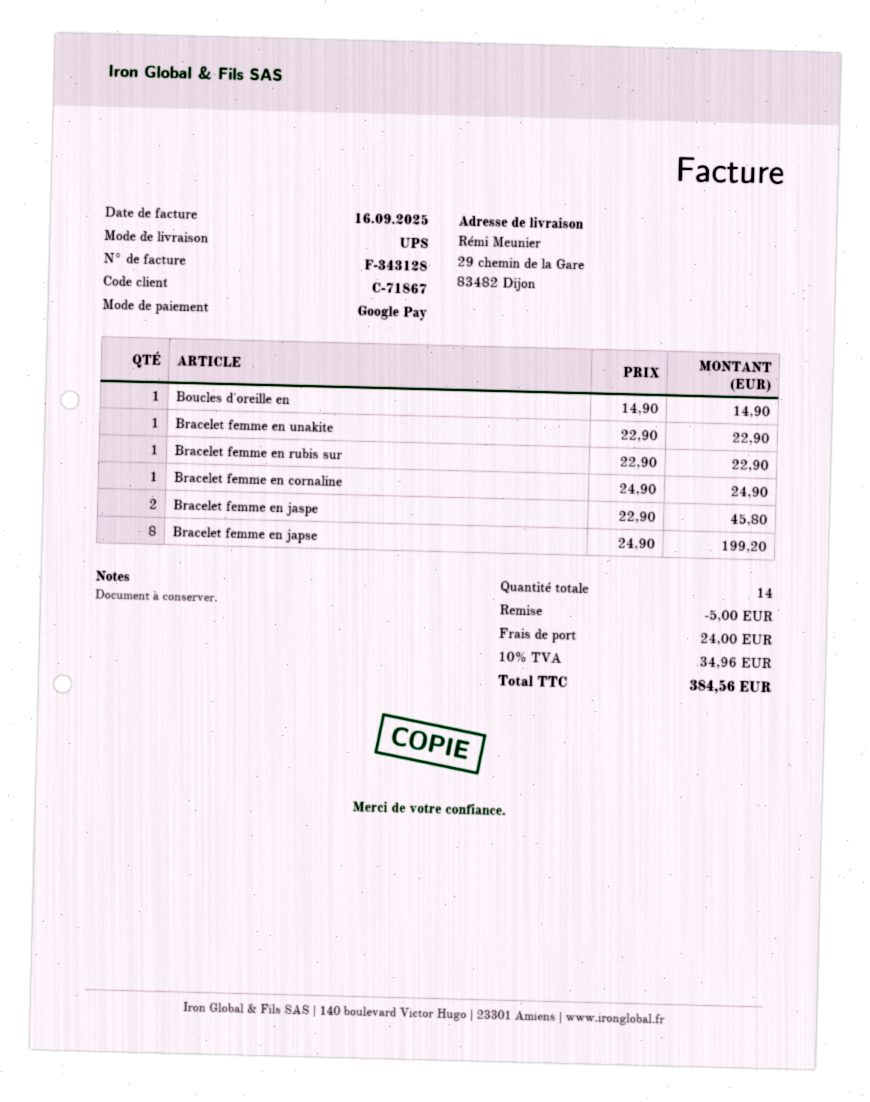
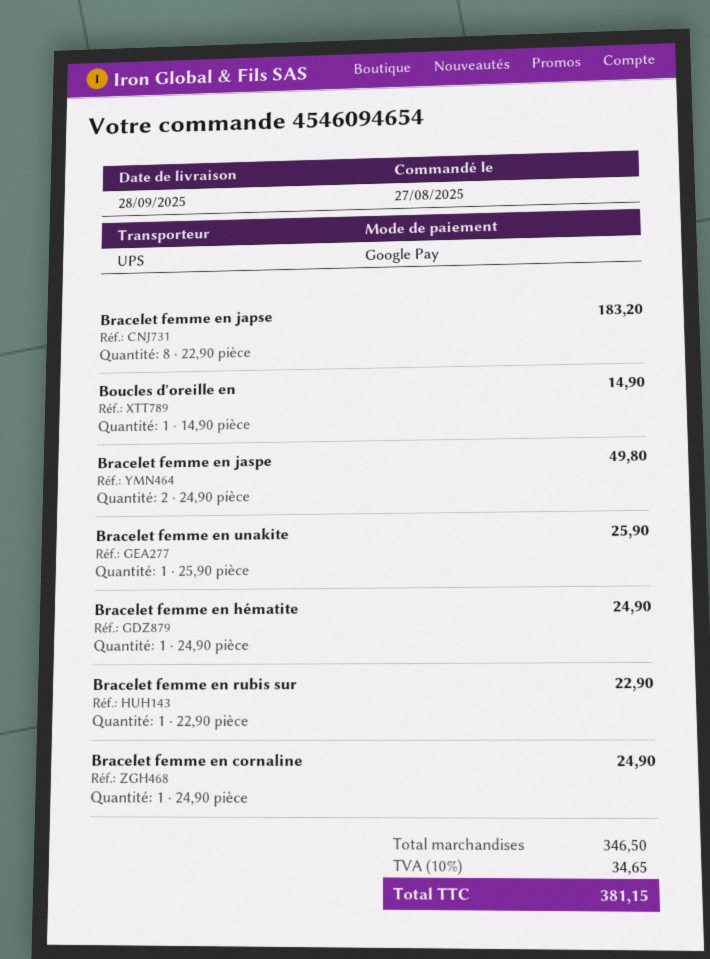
Bracelet femme en unakite: 1 x 22.90 = 22.90 -> 1 x 25.90 = 25.90
Bracelet femme en jaspe: 2 x 22.90 = 45.80 -> 2 x 24.90 = 49.80
Bracelet femme en japse: 8 x 24.90 = 199.20 -> 8 x 22.90 = 183.20
Bracelet femme en hématite: none -> 1 x 24.90 = 24.90
discount: 5.00 -> none
shipping: 24.00 -> none
tax: 10% = 34.96 -> 10% = 34.65
total: 384.56 -> 381.15

